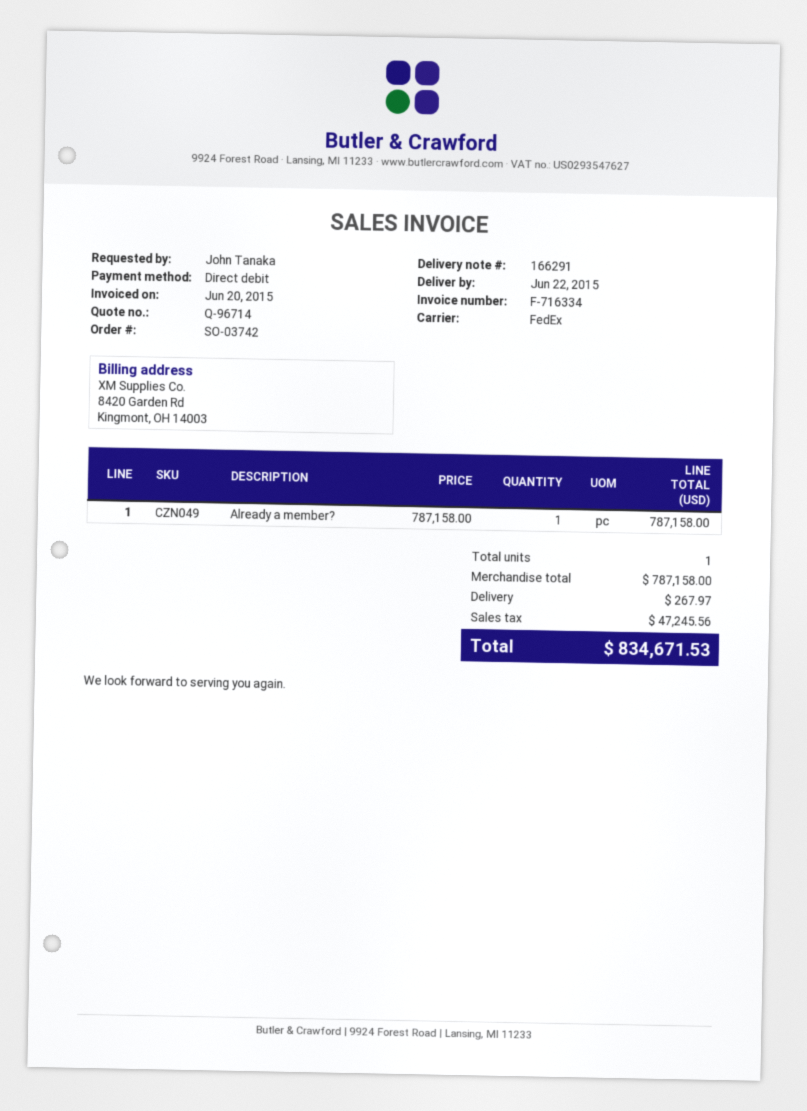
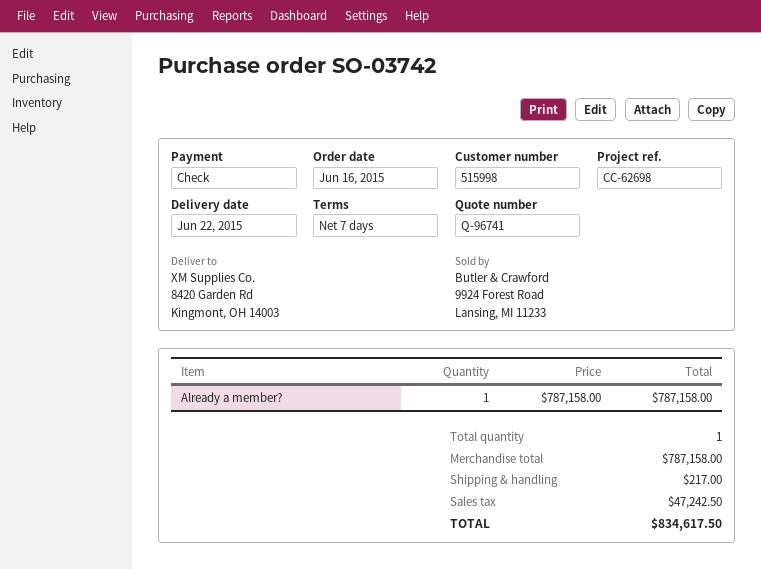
quote number: Q-96714 -> Q-96741
payment method: direct debit -> cheque
shipping: 267.97 -> 217.00
tax: 47245.56 -> 47242.50
total: 834671.53 -> 834617.50

